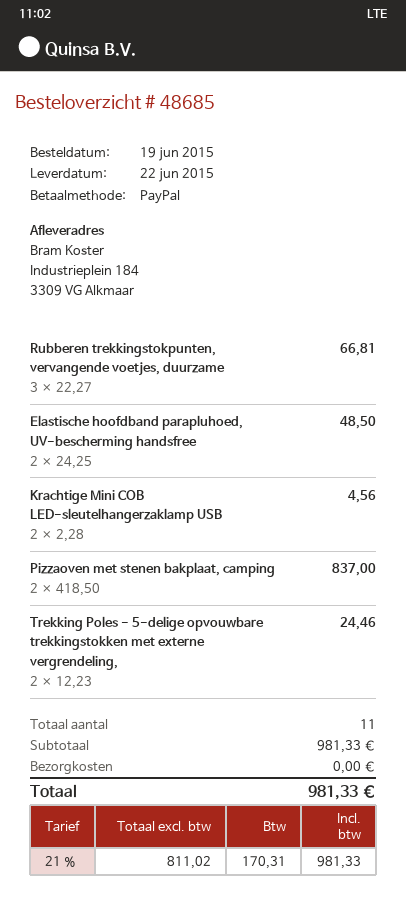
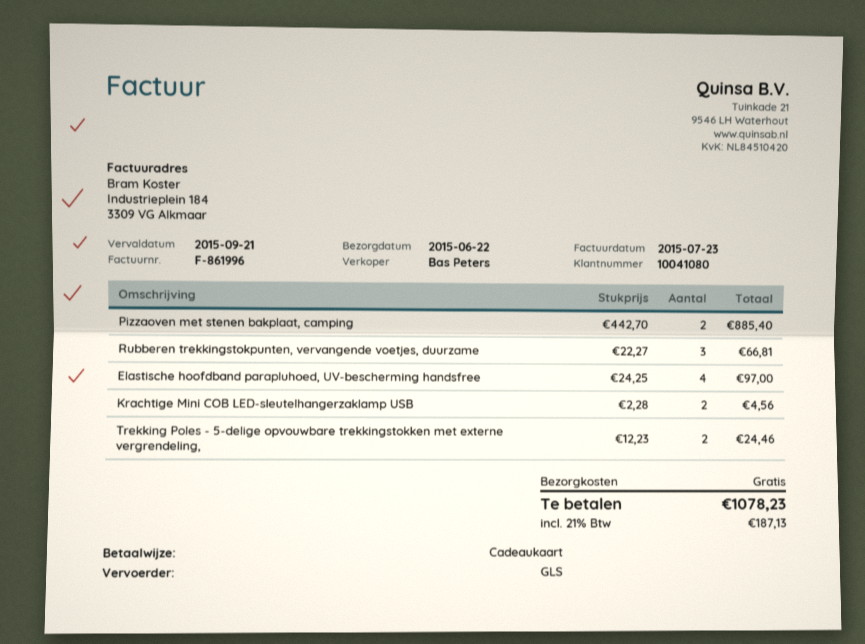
payment method: PayPal -> gift card
Elastische hoofdband parapluhoed, UV-bescherming handsfree: 2 x 24.25 = 48.50 -> 4 x 24.25 = 97.00
Pizzaoven met stenen bakplaat, camping: 2 x 418.50 = 837.00 -> 2 x 442.70 = 885.40
tax: 21% = 170.31 -> 21% = 187.13
total: 981.33 -> 1078.23

